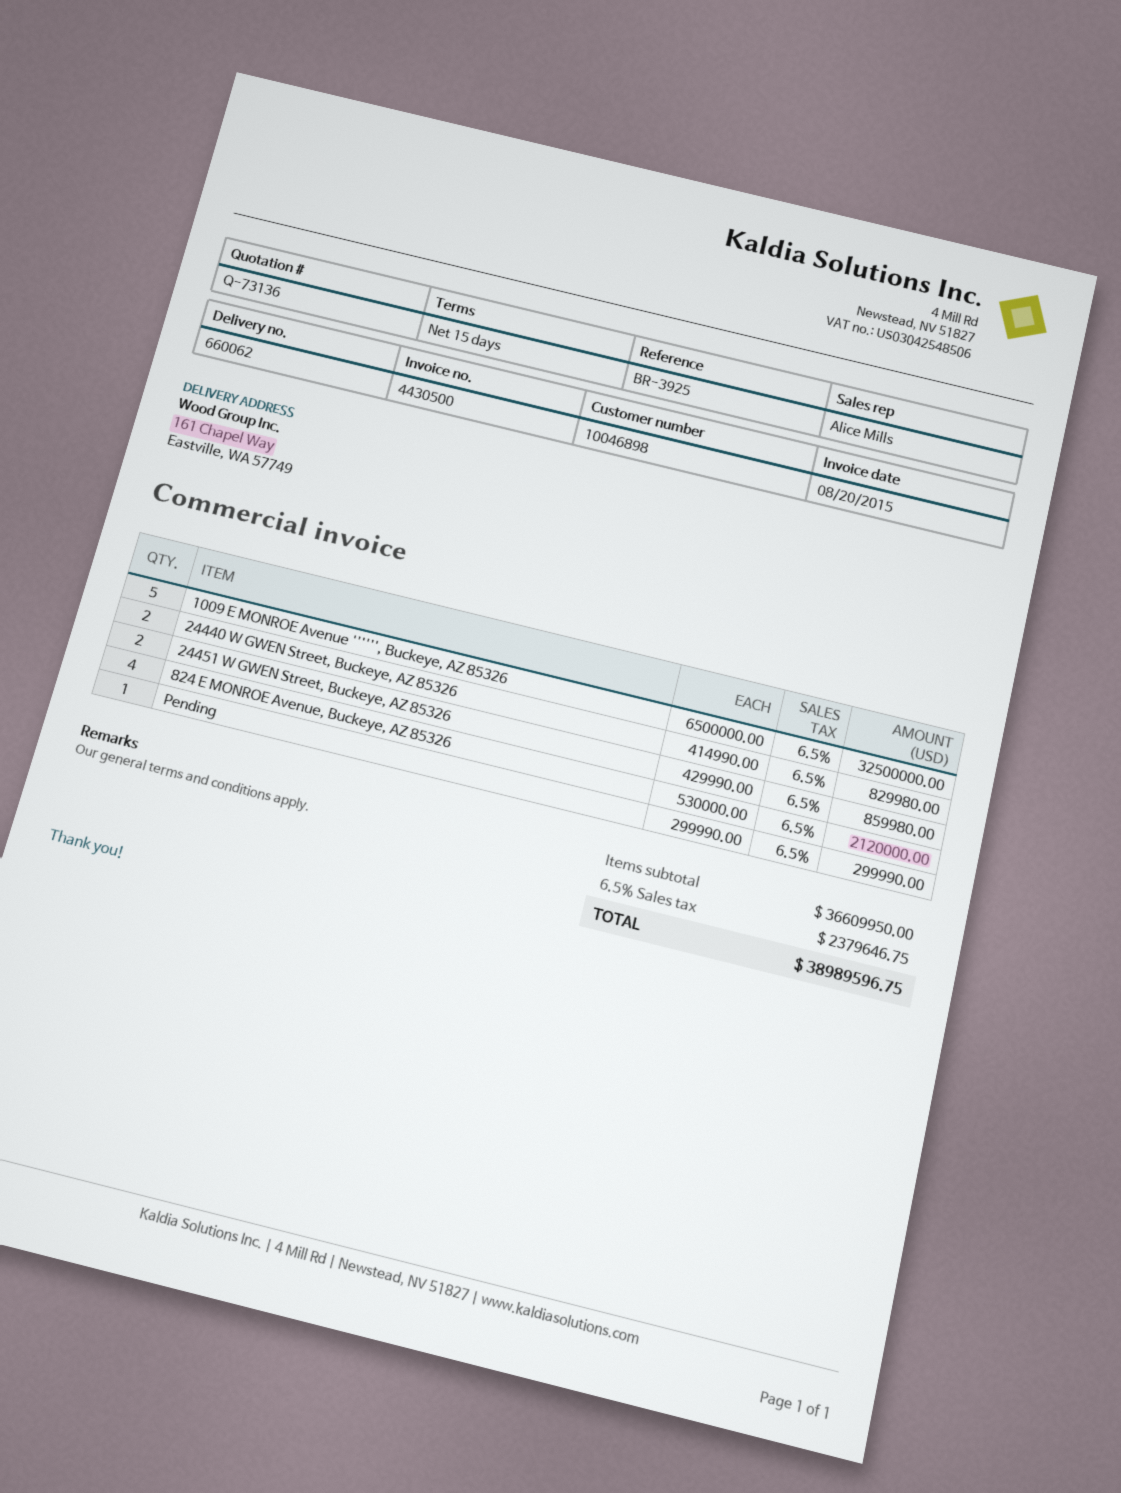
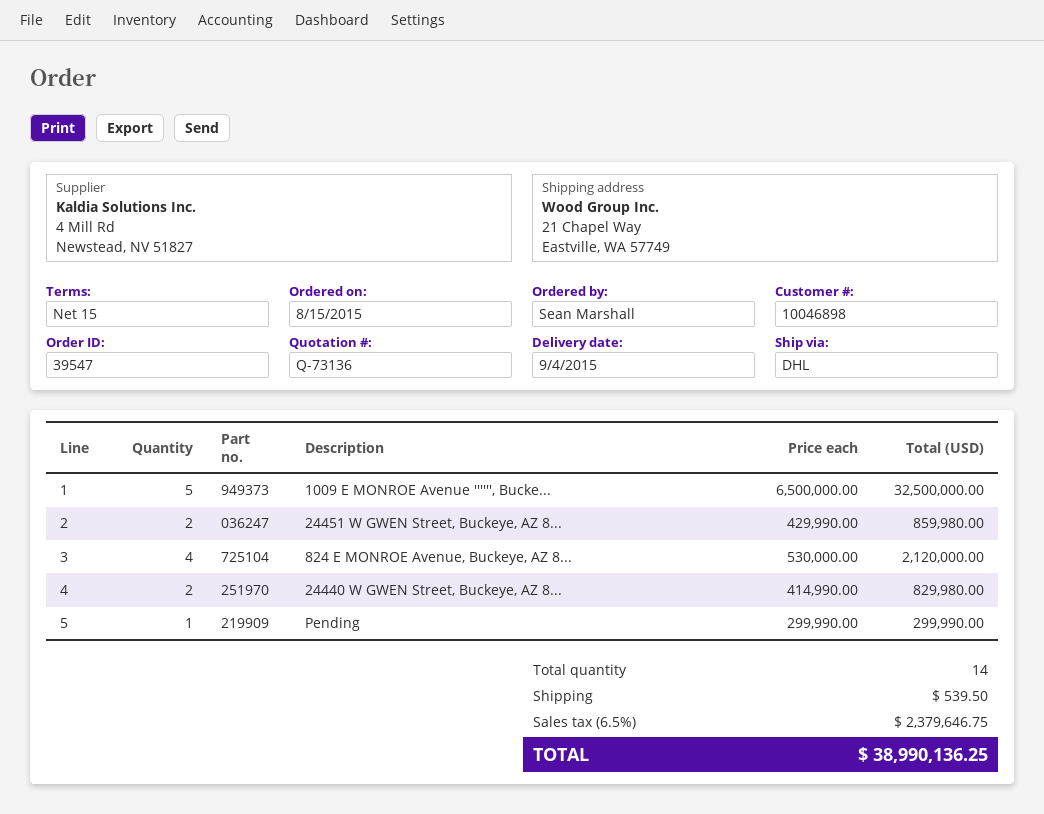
ship to: 161 Chapel Way, Eastville, WA 57749 -> 21 Chapel Way, Eastville, WA 57749
shipping: none -> 539.50
total: 38989596.75 -> 38990136.25

